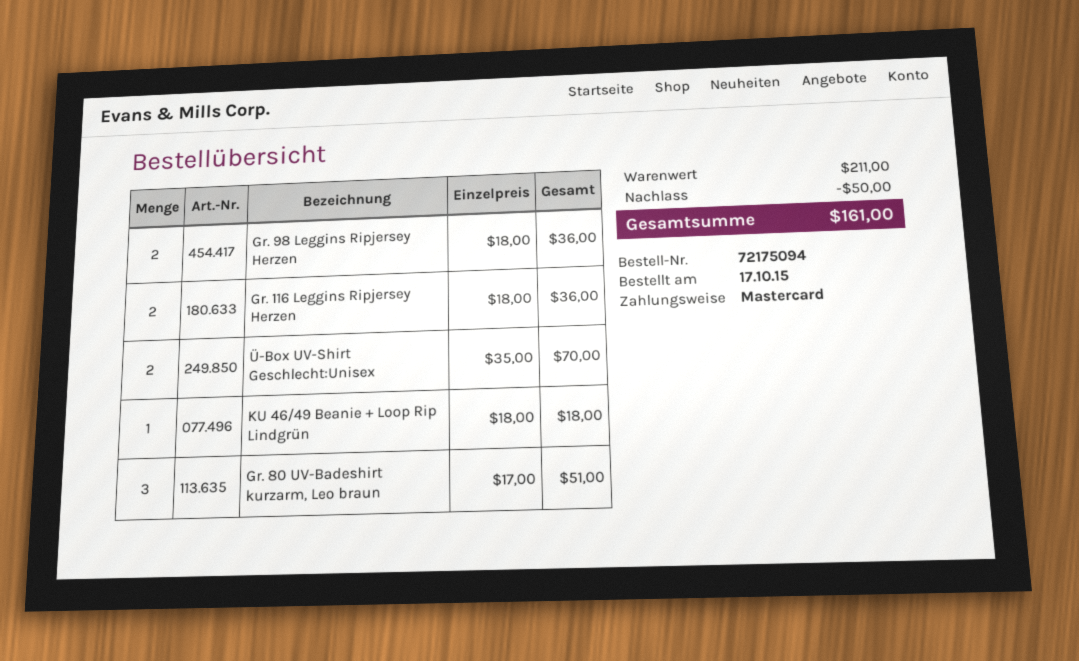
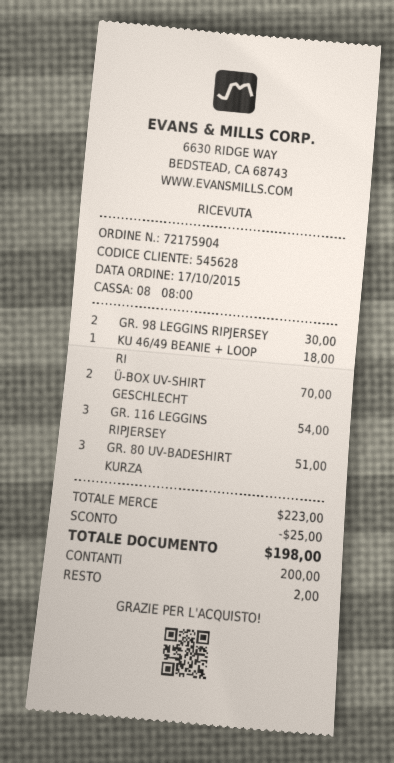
order number: 72175094 -> 72175904
payment method: Mastercard -> cash
Gr. 98 Leggins Ripjersey Herzen: 2 for 36.00 -> 2 for 30.00
Gr. 116 Leggins Ripjersey Herzen: 2 for 36.00 -> 3 for 54.00
subtotal: 211.00 -> 223.00
discount: 50.00 -> 25.00
total: 161.00 -> 198.00

